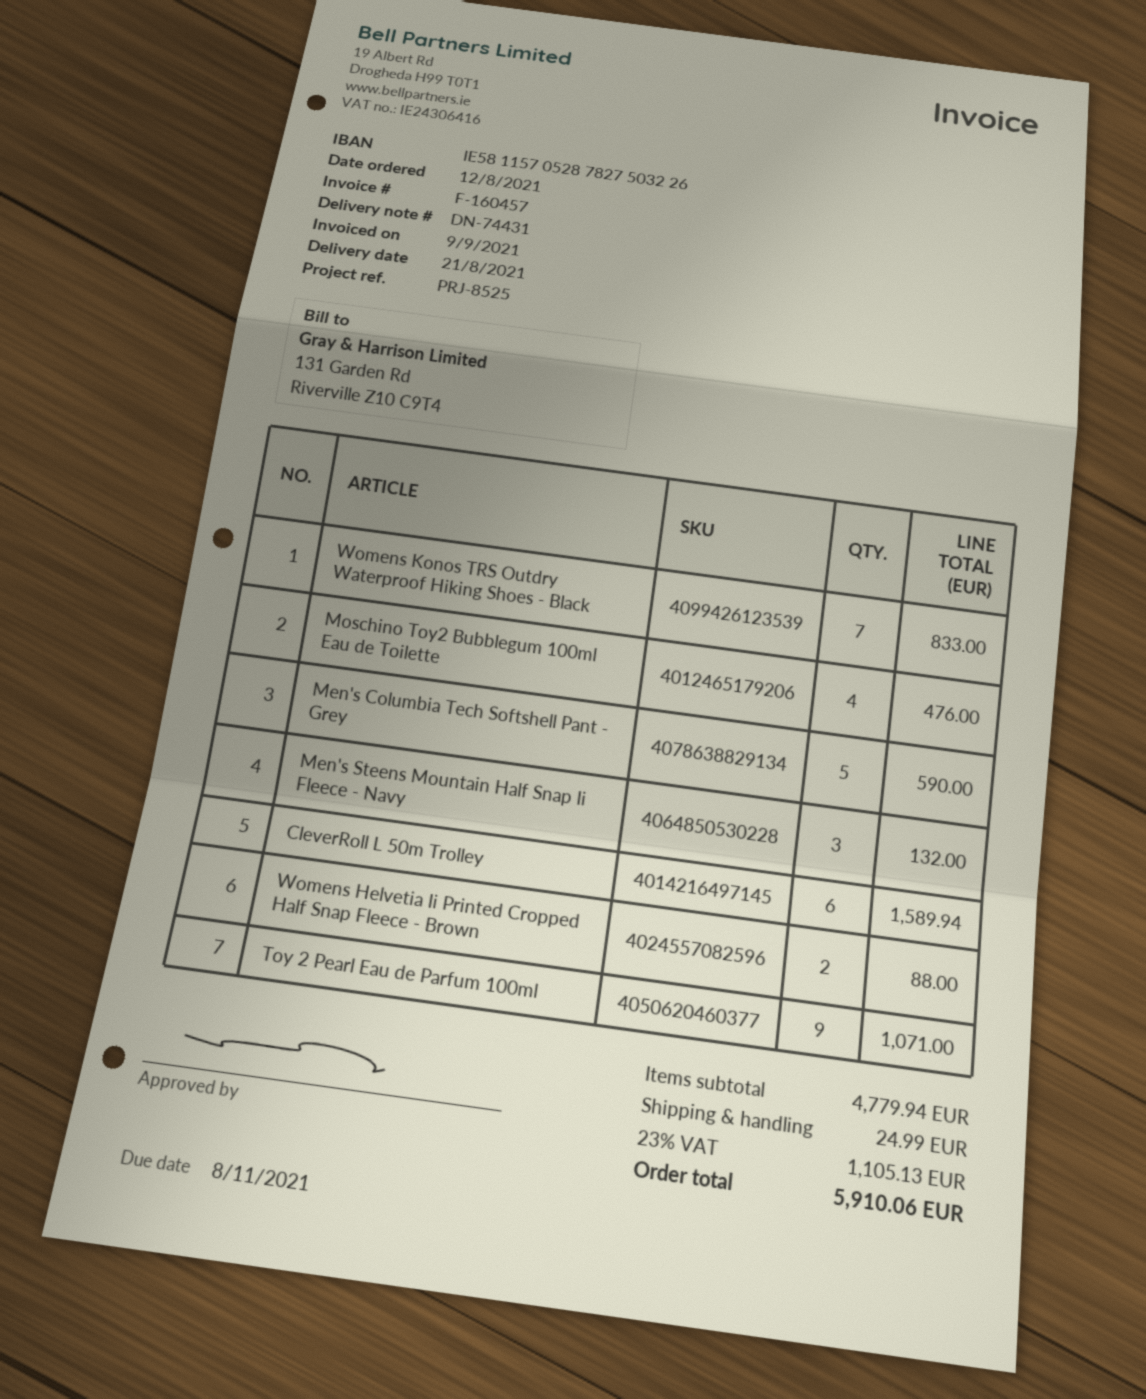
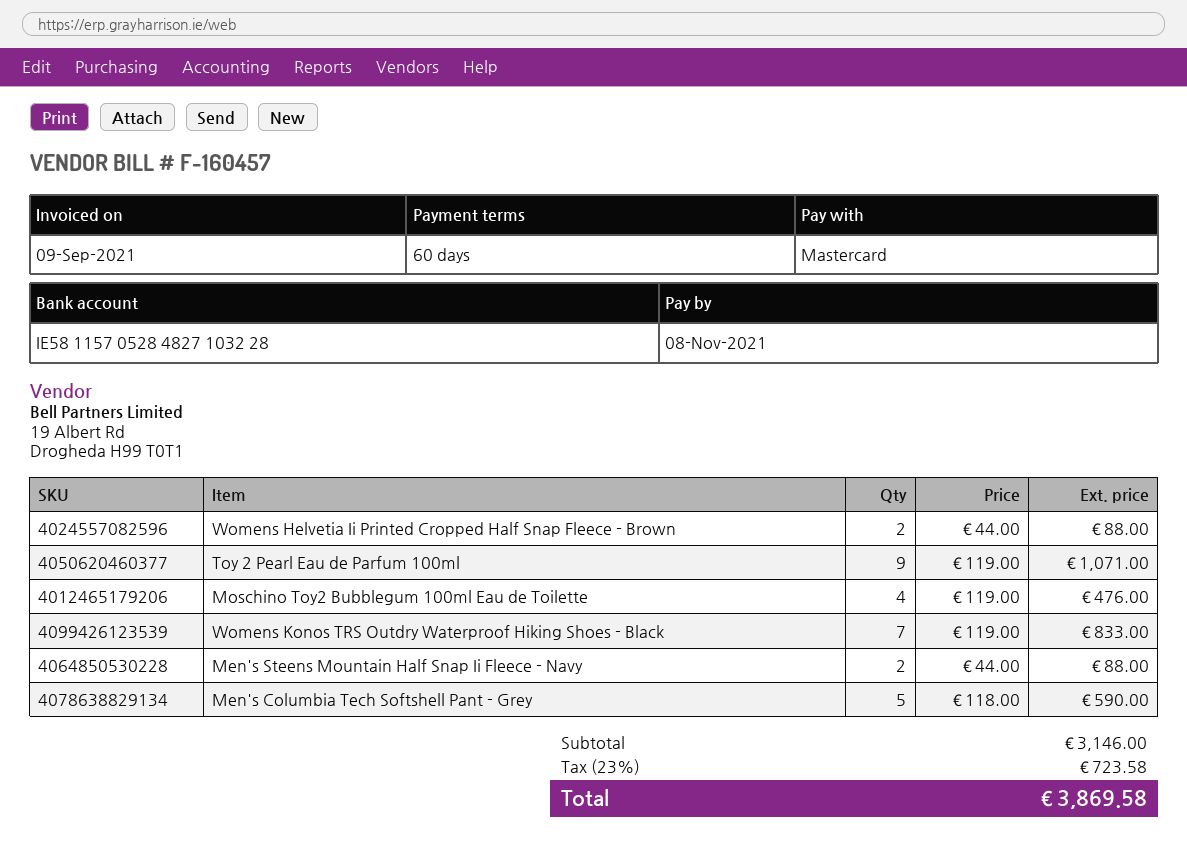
bank account: IE58115705287827503226 -> IE58115705284827103228
Men's Steens Mountain Half Snap Ii Fleece - Navy: 3 for 132.00 -> 2 for 88.00
CleverRoll L 50m Trolley: 6 for 1589.94 -> none
subtotal: 4779.94 -> 3146.00
shipping: 24.99 -> none
tax: 23% = 1105.13 -> 23% = 723.58
total: 5910.06 -> 3869.58

